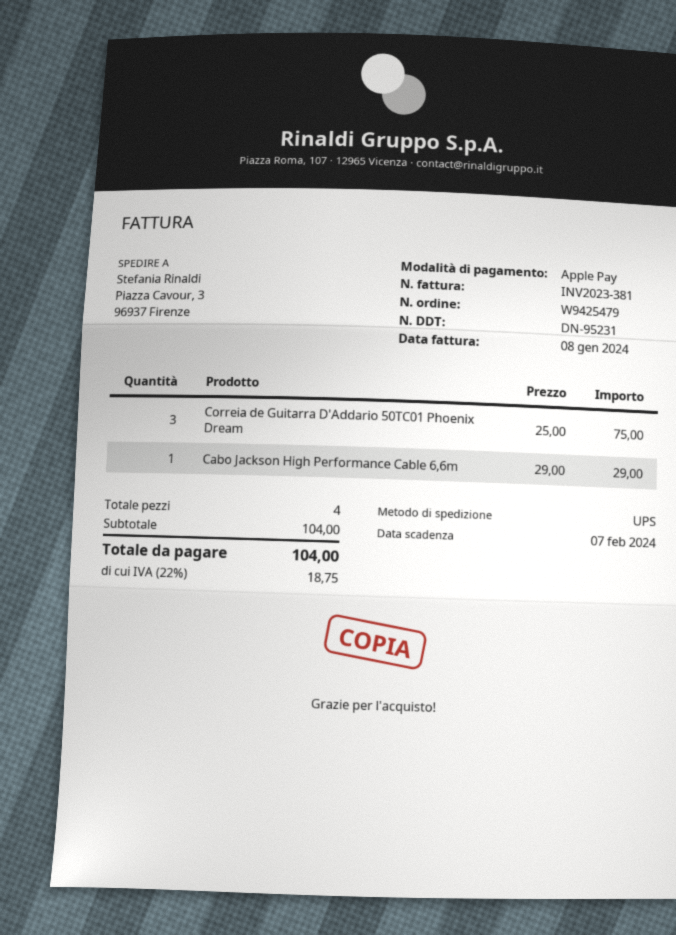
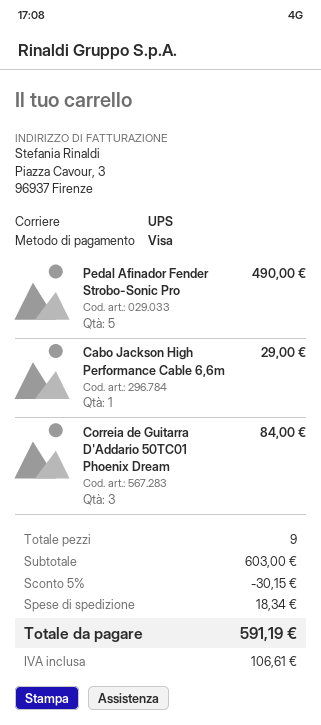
payment method: Apple Pay -> Visa
Correia de Guitarra D'Addario 50TC01 Phoenix Dream: 3 for 75.00 -> 3 for 84.00
Pedal Afinador Fender Strobo-Sonic Pro: none -> 5 for 490.00
total quantity: 4 -> 9
subtotal: 104.00 -> 603.00
discount: none -> 5% = 30.15
shipping: none -> 18.34
tax: 18.75 -> 106.61
total: 104.00 -> 591.19

